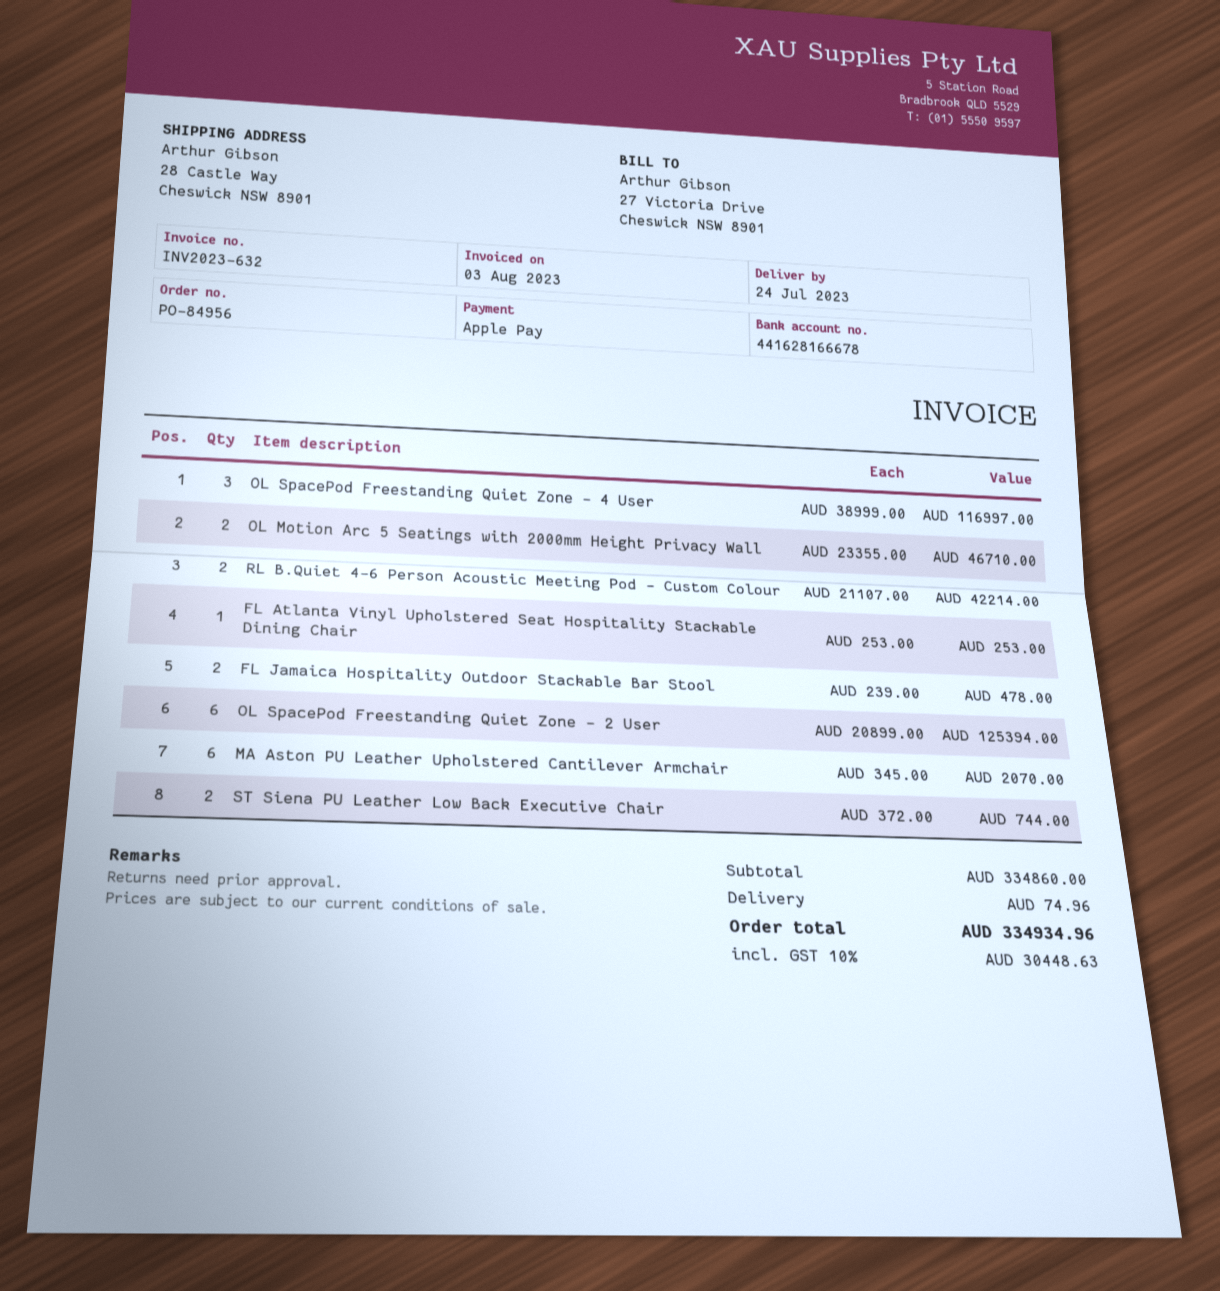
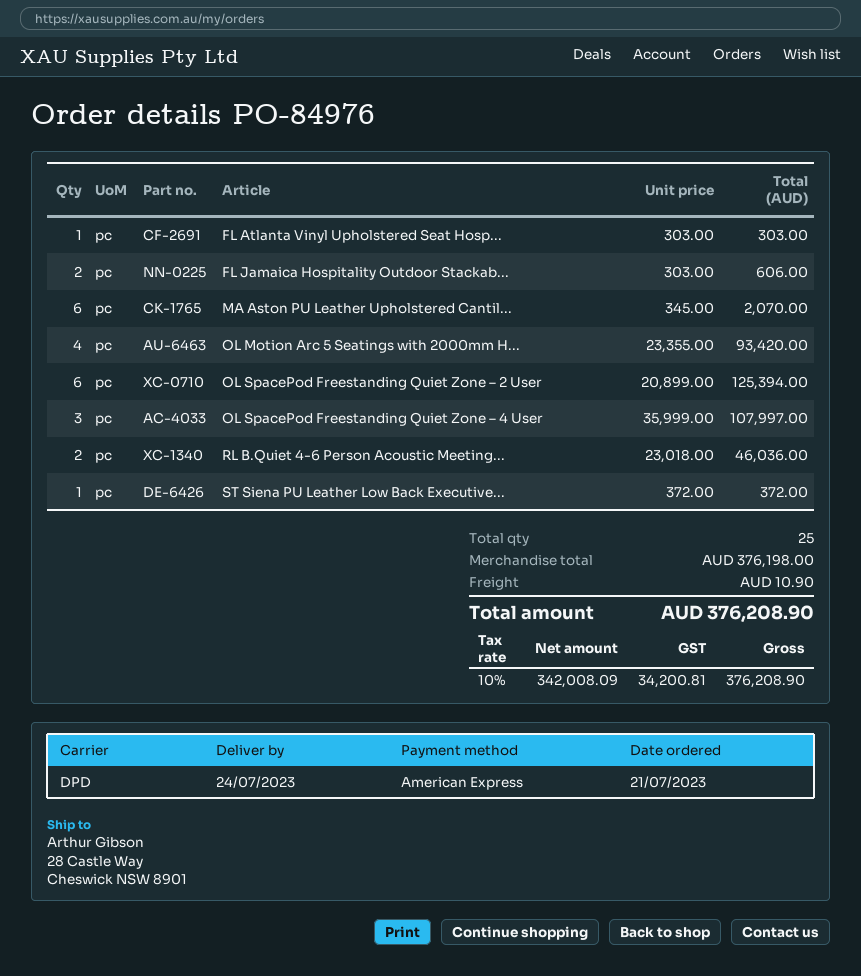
order number: PO-84956 -> PO-84976
payment method: Apple Pay -> American Express
OL SpacePod Freestanding Quiet Zone – 4 User: 3 x 38999.00 = 116997.00 -> 3 x 35999.00 = 107997.00
OL Motion Arc 5 Seatings with 2000mm Height Privacy Wall: 2 x 23355.00 = 46710.00 -> 4 x 23355.00 = 93420.00
RL B.Quiet 4-6 Person Acoustic Meeting Pod – Custom Colour: 2 x 21107.00 = 42214.00 -> 2 x 23018.00 = 46036.00
FL Atlanta Vinyl Upholstered Seat Hospitality Stackable Dining Chair: 1 x 253.00 = 253.00 -> 1 x 303.00 = 303.00
FL Jamaica Hospitality Outdoor Stackable Bar Stool: 2 x 239.00 = 478.00 -> 2 x 303.00 = 606.00
ST Siena PU Leather Low Back Executive Chair: 2 x 372.00 = 744.00 -> 1 x 372.00 = 372.00
subtotal: 334860.00 -> 376198.00
shipping: 74.96 -> 10.90
tax: 10% = 30448.63 -> 10% = 34200.81
total: 334934.96 -> 376208.90

